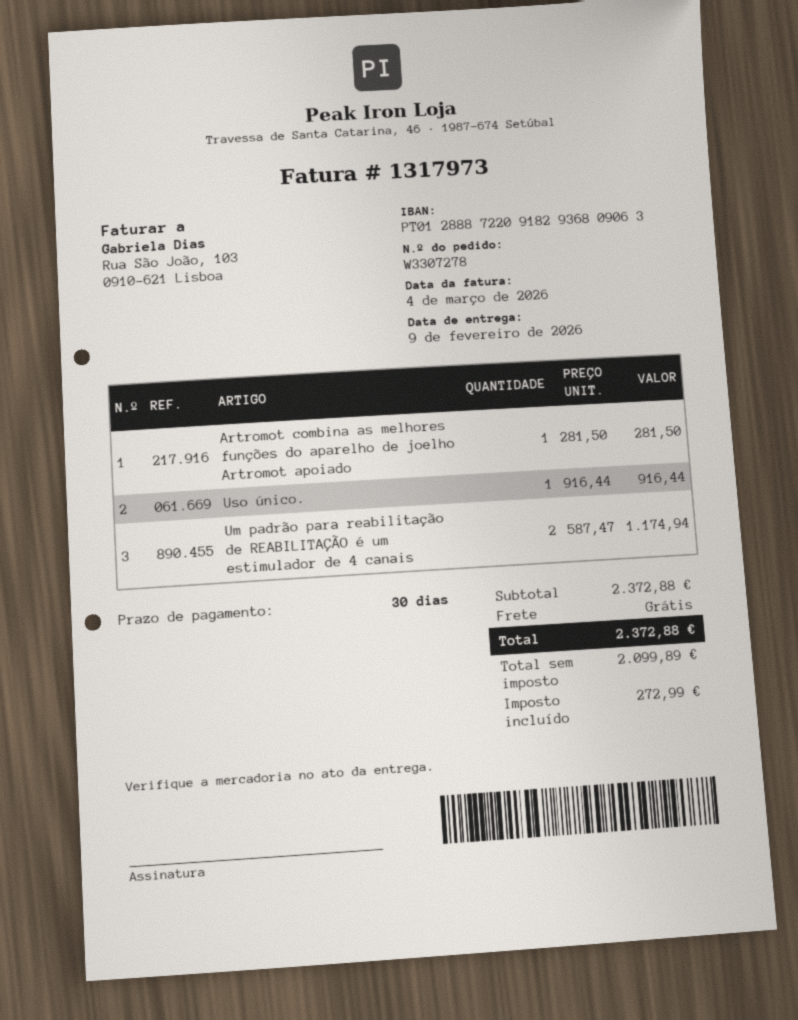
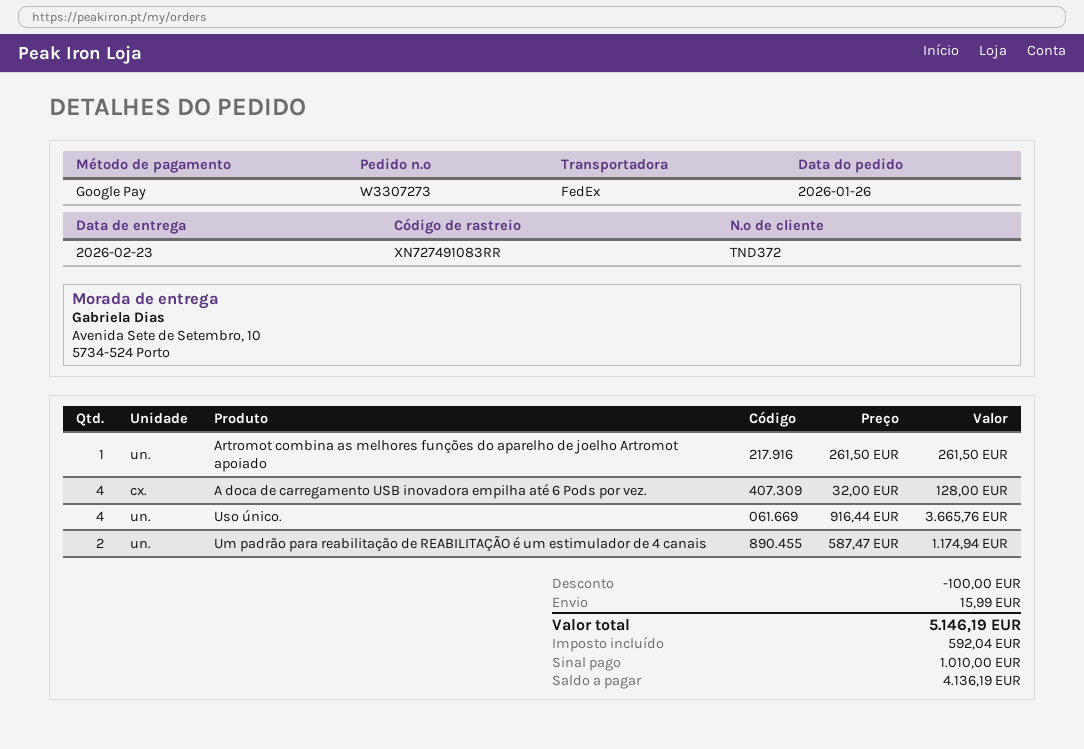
order number: W3307278 -> W3307273
delivery date: 2026-02-09 -> 2026-02-23
Artromot combina as melhores funções do aparelho de joelho Artromot apoiado: 1 x 281.50 = 281.50 -> 1 x 261.50 = 261.50
Uso único.: 1 x 916.44 = 916.44 -> 4 x 916.44 = 3665.76
A doca de carregamento USB inovadora empilha até 6 Pods por vez.: none -> 4 x 32.00 = 128.00
discount: none -> 100.00
shipping: 0.00 -> 15.99
tax: 272.99 -> 592.04
total: 2372.88 -> 5146.19

